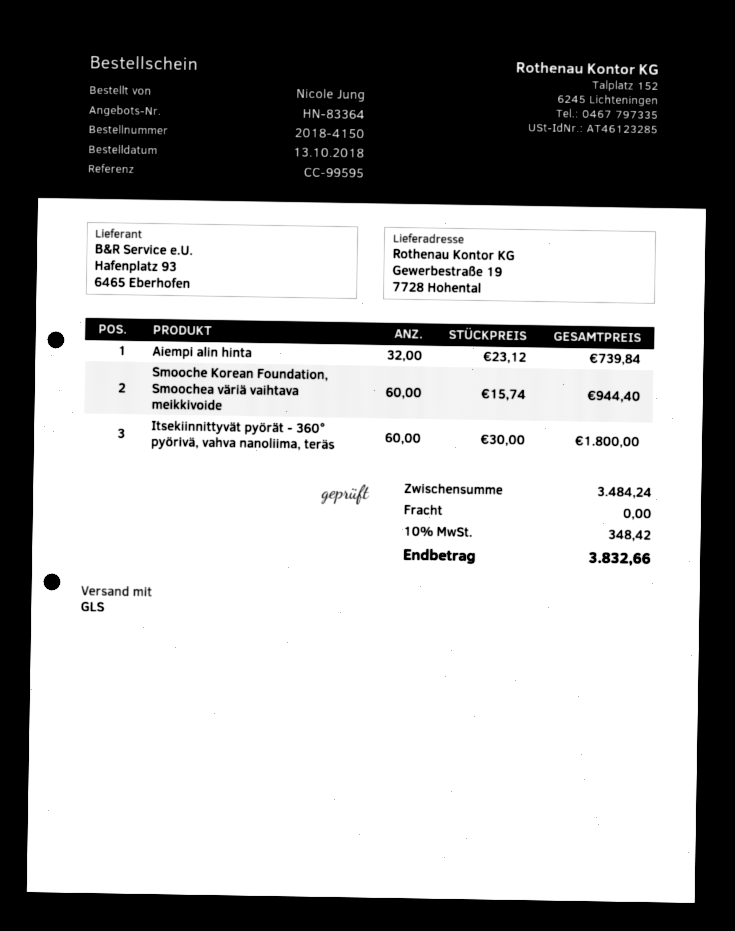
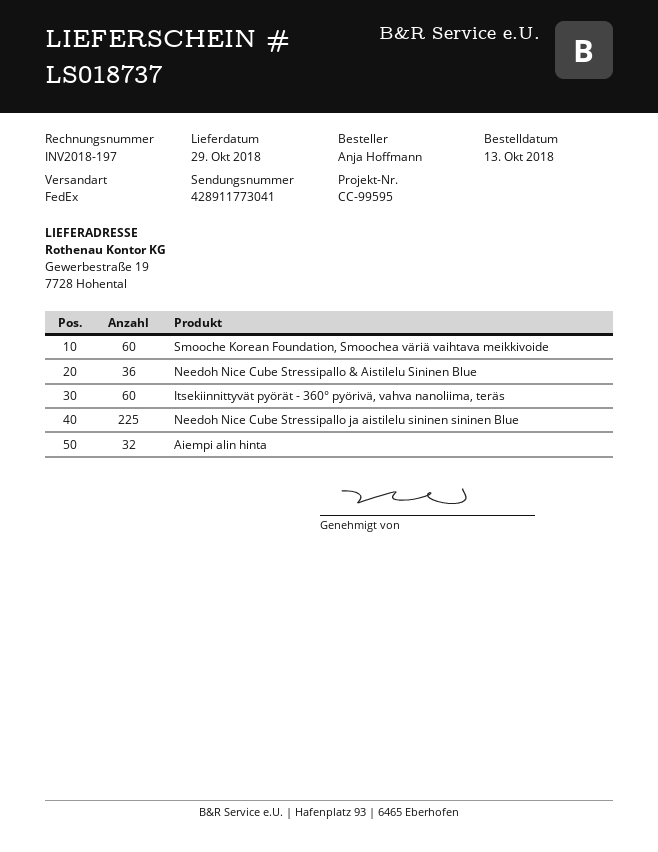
ordered by: Nicole Jung -> Anja Hoffmann
shipping method: GLS -> FedEx
Needoh Nice Cube Stressipallo & Aistilelu Sininen Blue: none -> 36
Needoh Nice Cube Stressipallo ja aistilelu sininen sininen Blue: none -> 225

